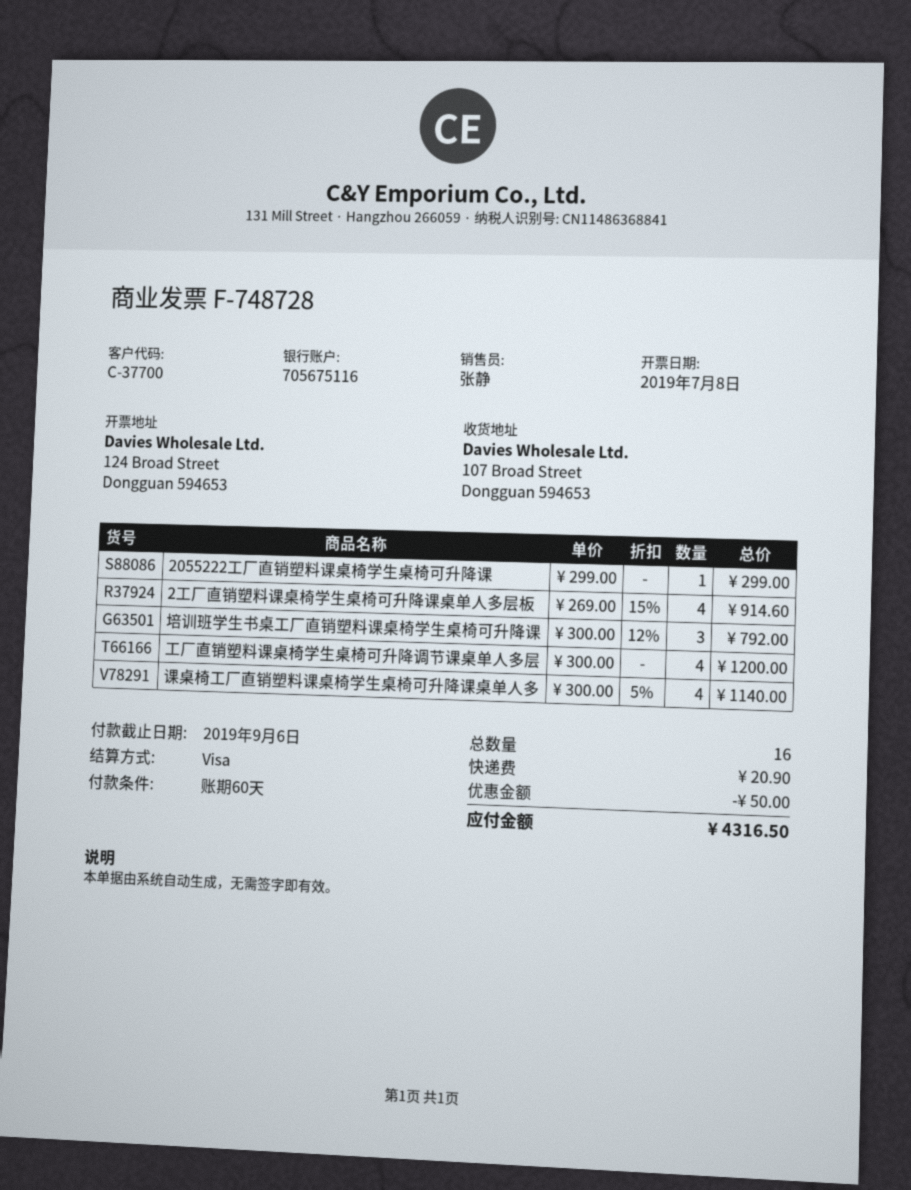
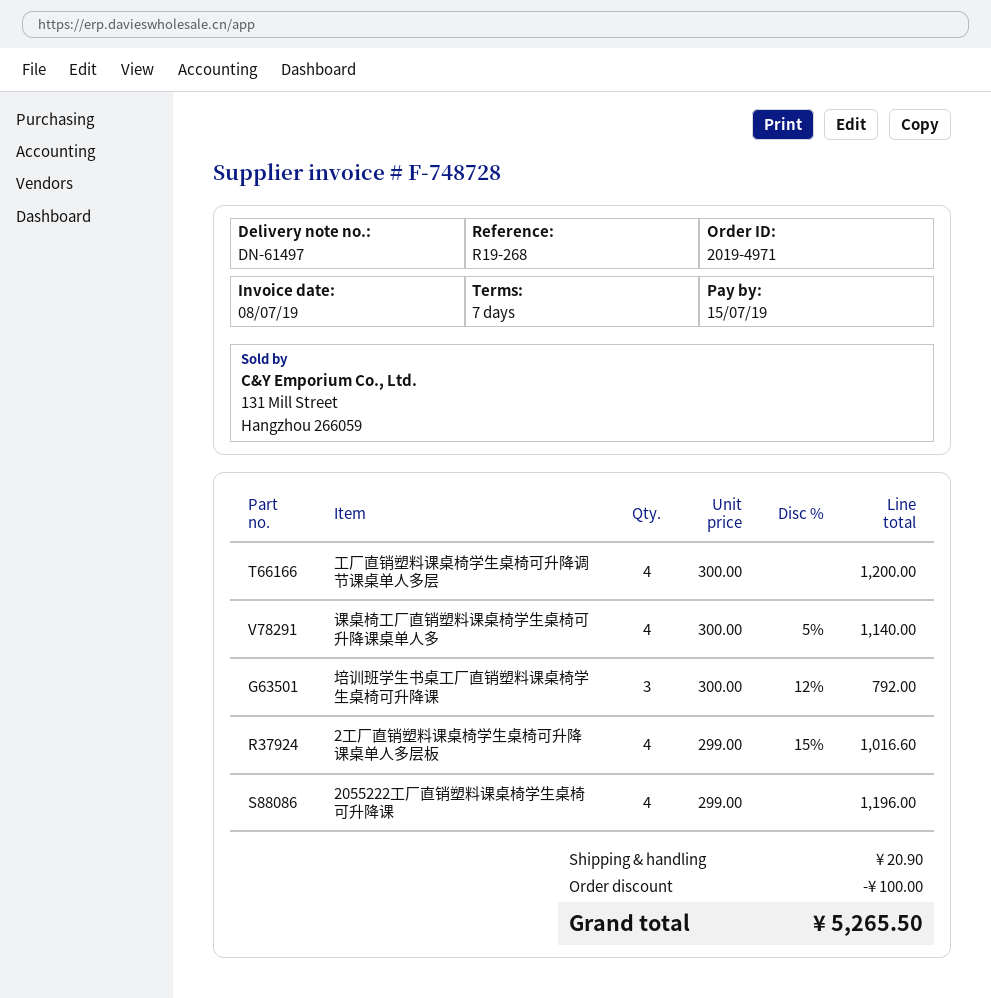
payment terms: 60 days -> 7 days
due date: 2019-09-06 -> 2019-07-15
2055222工厂直销塑料课桌椅学生桌椅可升降课: 1 x 299.00 = 299.00 -> 4 x 299.00 = 1196.00
2工厂直销塑料课桌椅学生桌椅可升降课桌单人多层板: 4 x 269.00 - 15% = 914.60 -> 4 x 299.00 - 15% = 1016.60
discount: 50.00 -> 100.00
total: 4316.50 -> 5265.50

